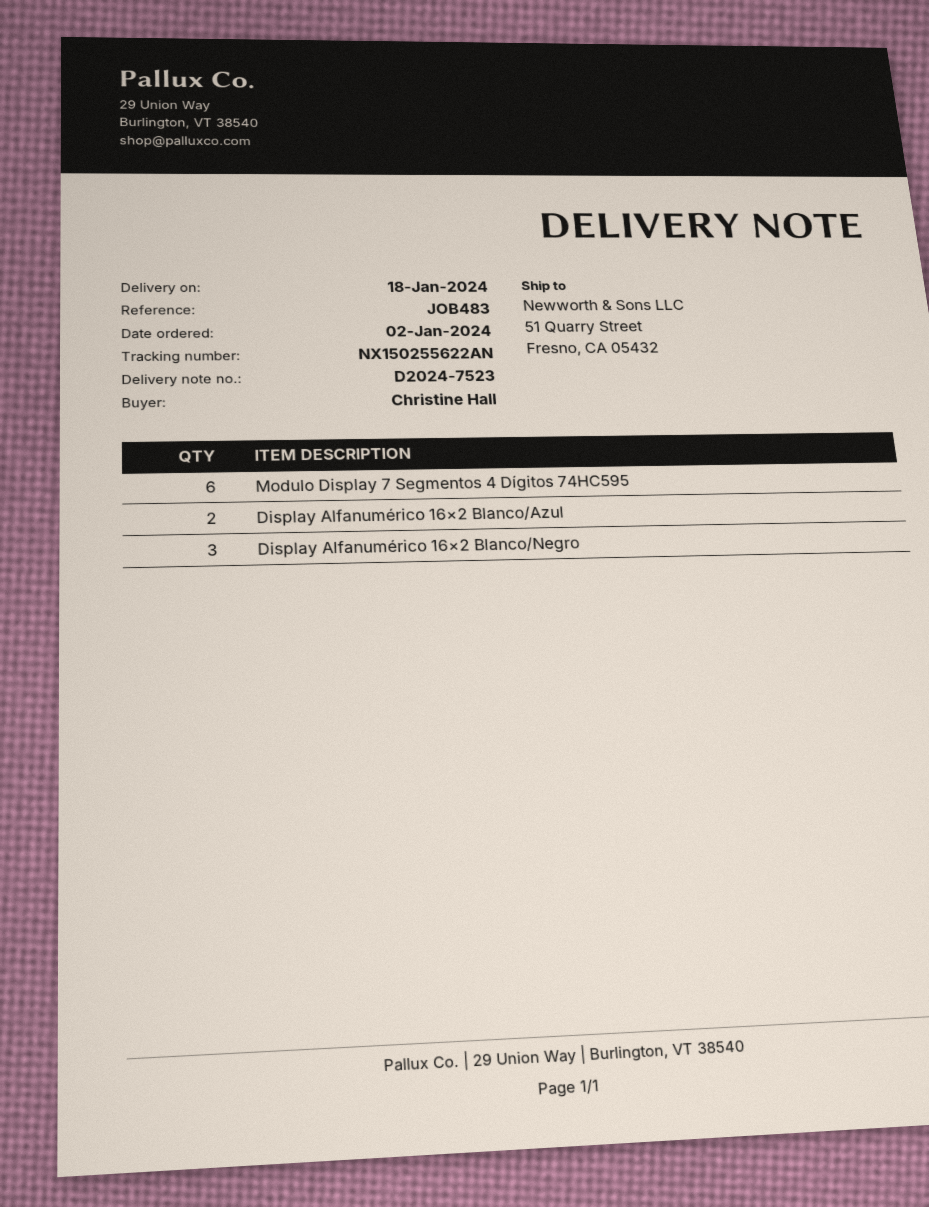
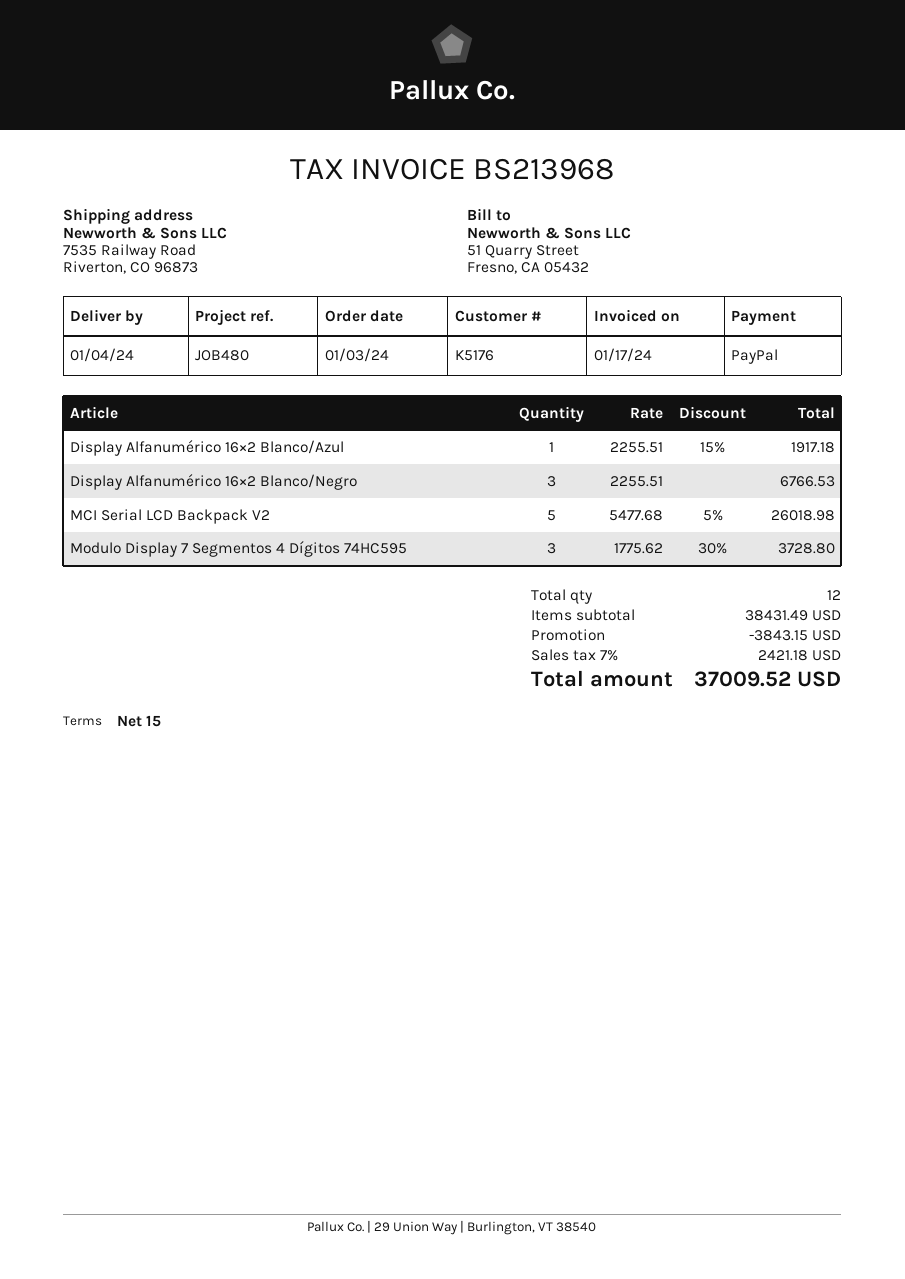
order date: 2024-01-02 -> 2024-01-03
delivery date: 2024-01-18 -> 2024-01-04
reference: JOB483 -> JOB480
ship to: 51 Quarry Street, Fresno, CA 05432 -> 7535 Railway Road, Riverton, CO 96873
Modulo Display 7 Segmentos 4 Dígitos 74HC595: 6 -> 3
Display Alfanumérico 16×2 Blanco/Azul: 2 -> 1
MCI Serial LCD Backpack V2: none -> 5

